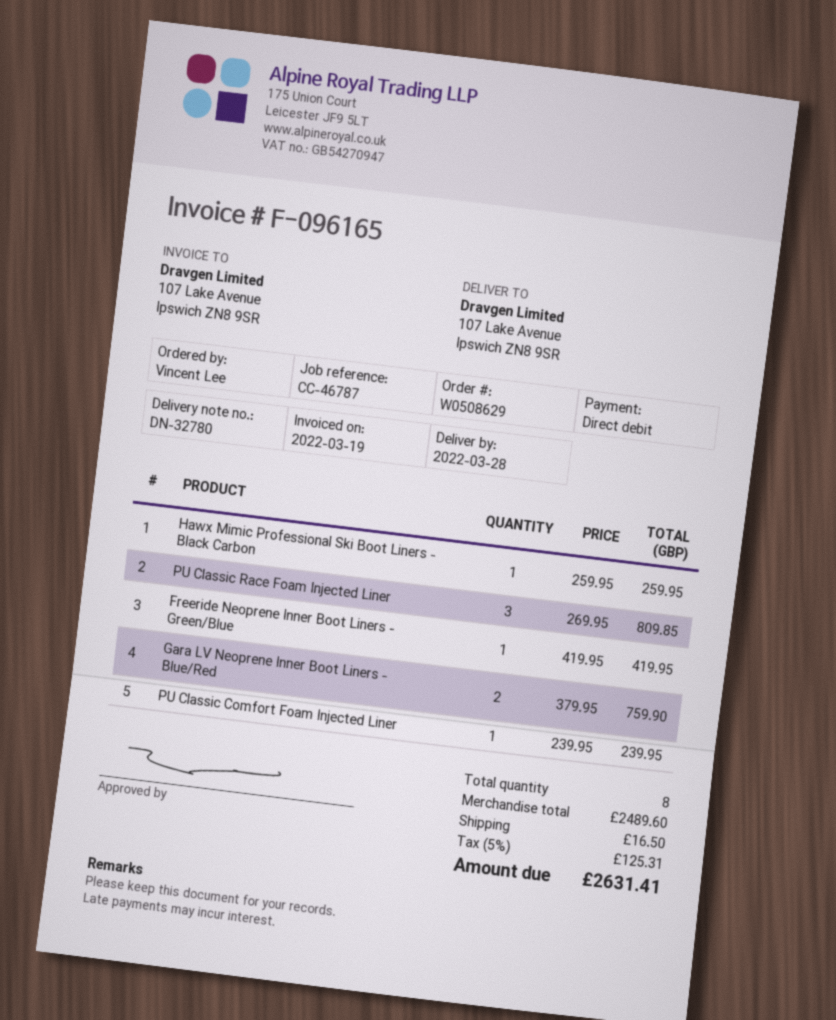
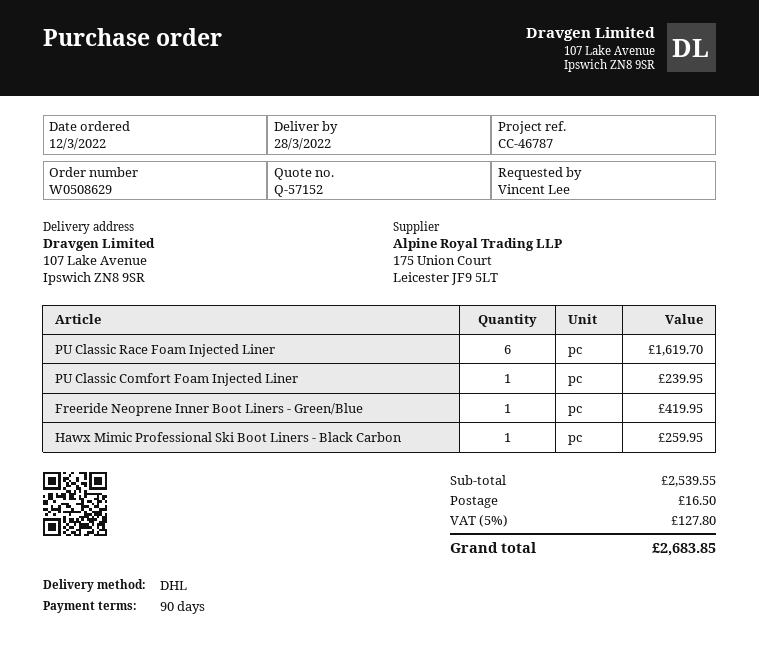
PU Classic Race Foam Injected Liner: 3 for 809.85 -> 6 for 1619.70
Gara LV Neoprene Inner Boot Liners - Blue/Red: 2 for 759.90 -> none
subtotal: 2489.60 -> 2539.55
tax: 5% = 125.31 -> 5% = 127.80
total: 2631.41 -> 2683.85

